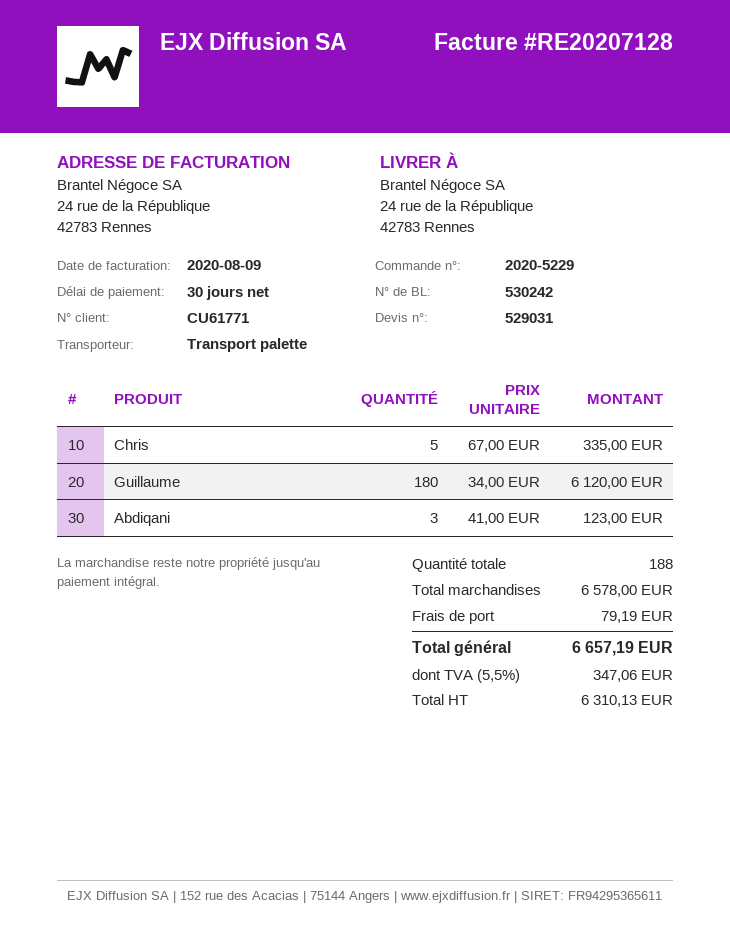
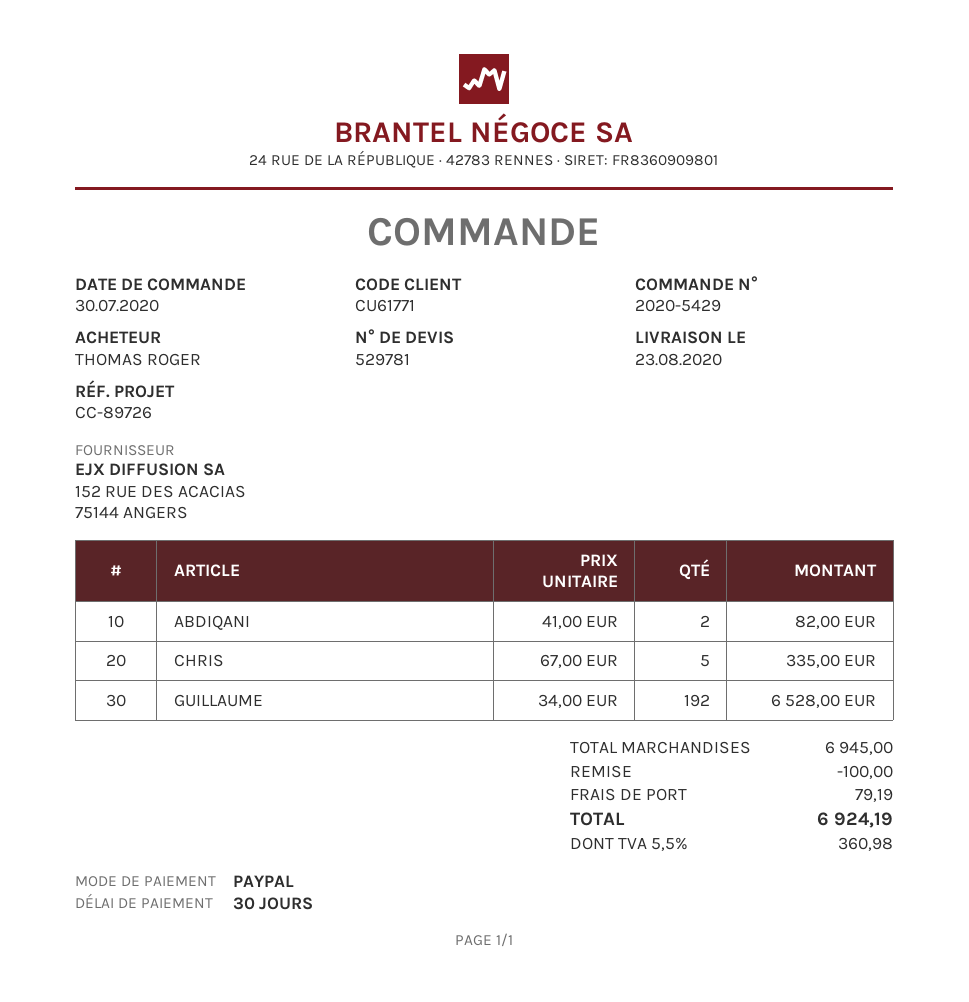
quote number: 529031 -> 529781
order number: 2020-5229 -> 2020-5429
Guillaume: 180 x 34.00 = 6120.00 -> 192 x 34.00 = 6528.00
Abdiqani: 3 x 41.00 = 123.00 -> 2 x 41.00 = 82.00
subtotal: 6578.00 -> 6945.00
discount: none -> 100.00
tax: 5.5% = 347.06 -> 5.5% = 360.98
total: 6657.19 -> 6924.19

